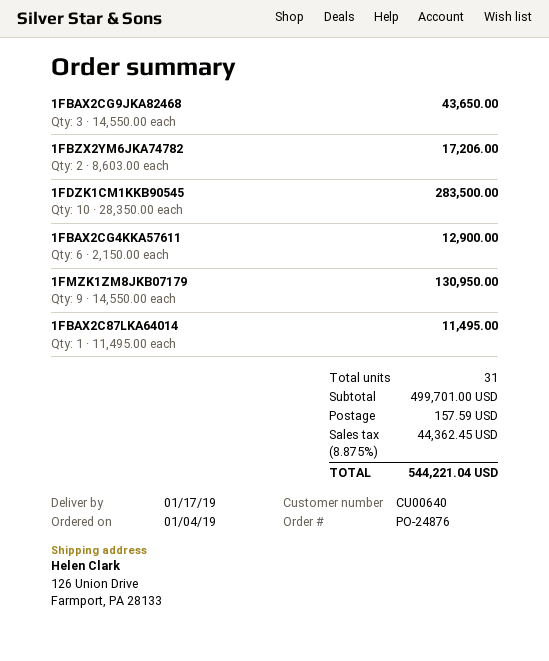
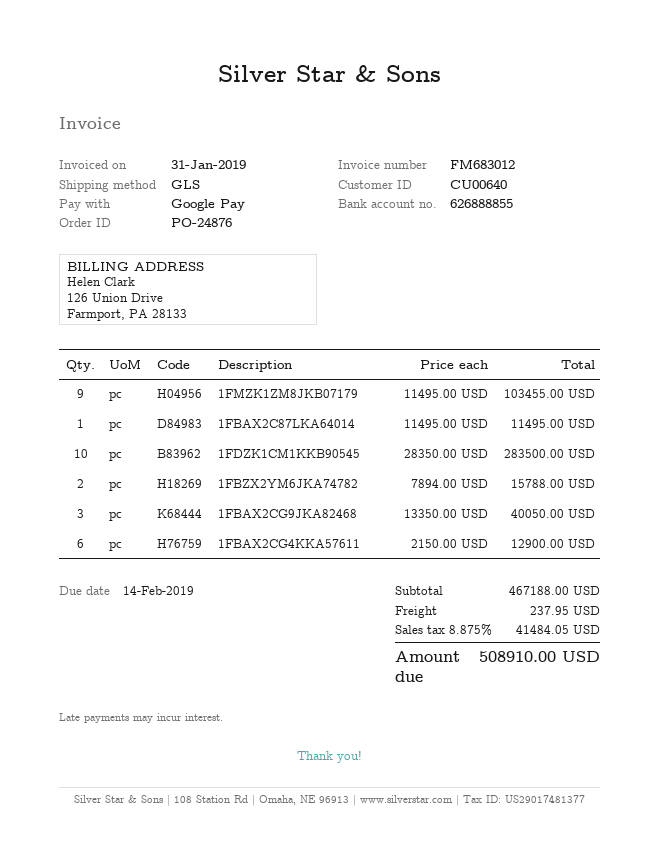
1FBAX2CG9JKA82468: 3 x 14550.00 = 43650.00 -> 3 x 13350.00 = 40050.00
1FBZX2YM6JKA74782: 2 x 8603.00 = 17206.00 -> 2 x 7894.00 = 15788.00
1FMZK1ZM8JKB07179: 9 x 14550.00 = 130950.00 -> 9 x 11495.00 = 103455.00
subtotal: 499701.00 -> 467188.00
shipping: 157.59 -> 237.95
tax: 8.875% = 44362.45 -> 8.875% = 41484.05
total: 544221.04 -> 508910.00

